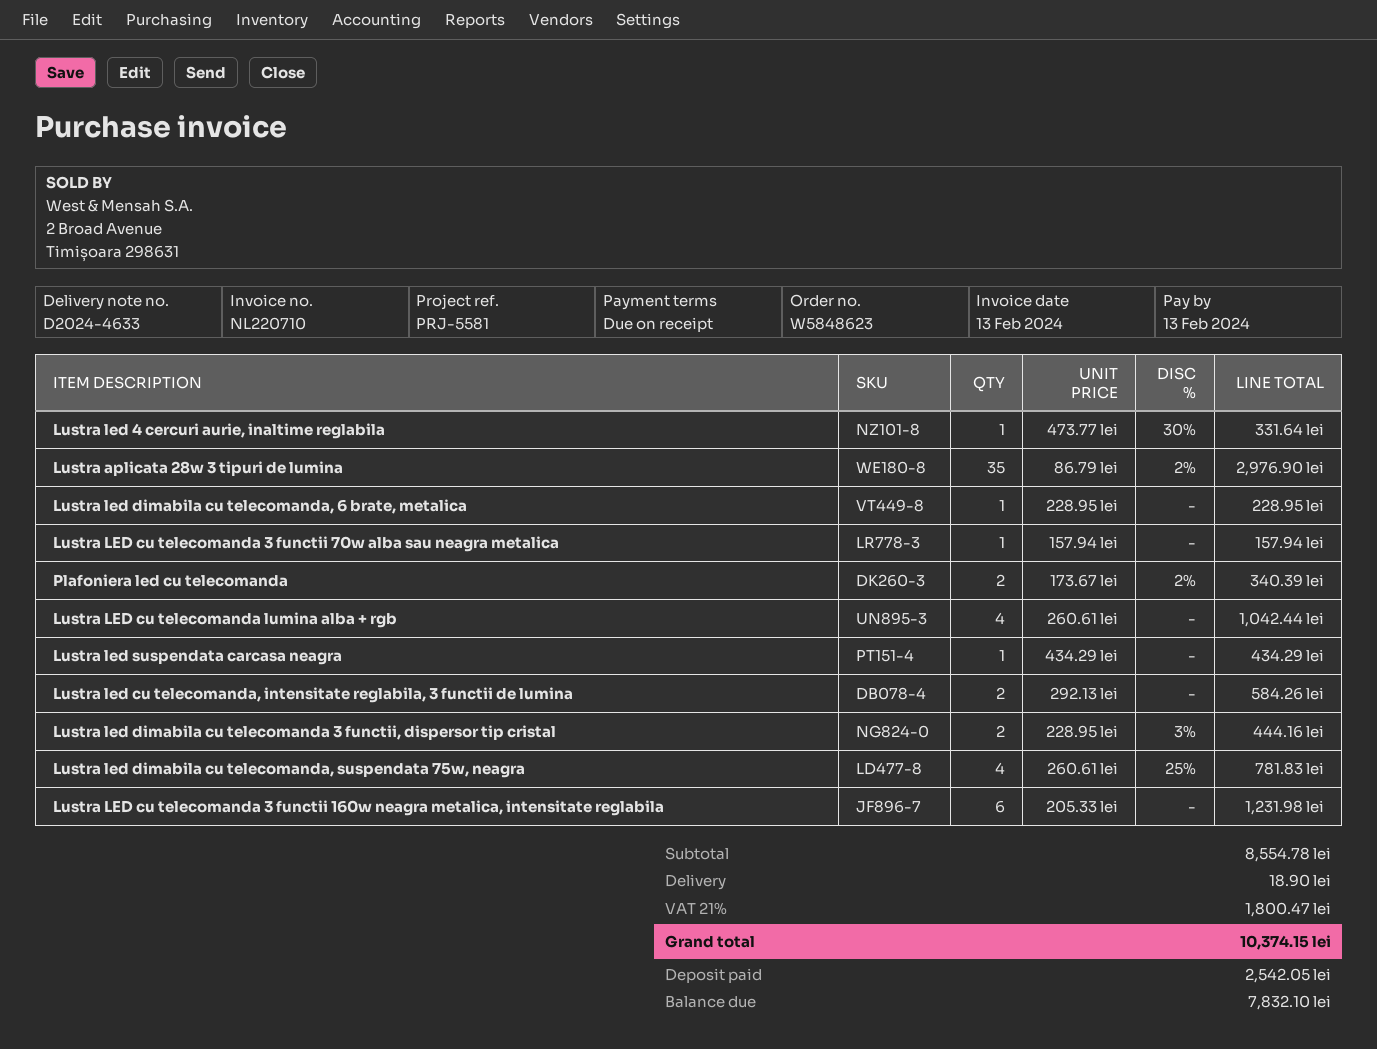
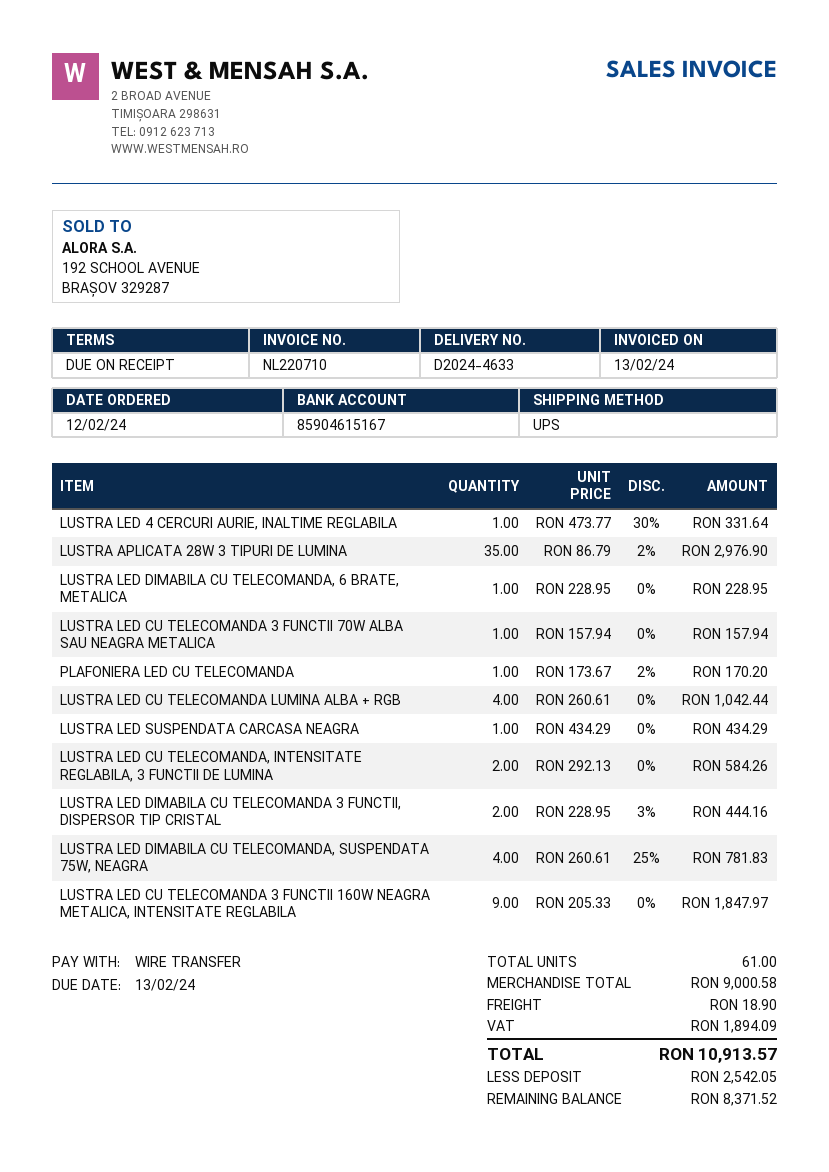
Plafoniera led cu telecomanda: 2 x 173.67 - 2% = 340.39 -> 1 x 173.67 - 2% = 170.20
Lustra LED cu telecomanda 3 functii 160w neagra metalica, intensitate reglabila: 6 x 205.33 = 1231.98 -> 9 x 205.33 = 1847.97
subtotal: 8554.78 -> 9000.58
tax: 1800.47 -> 1894.09
total: 10374.15 -> 10913.57
balance: 7832.10 -> 8371.52

